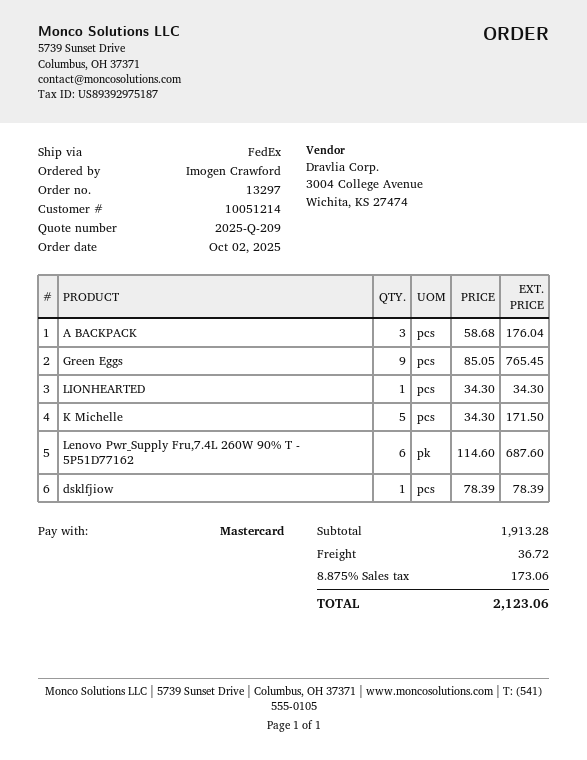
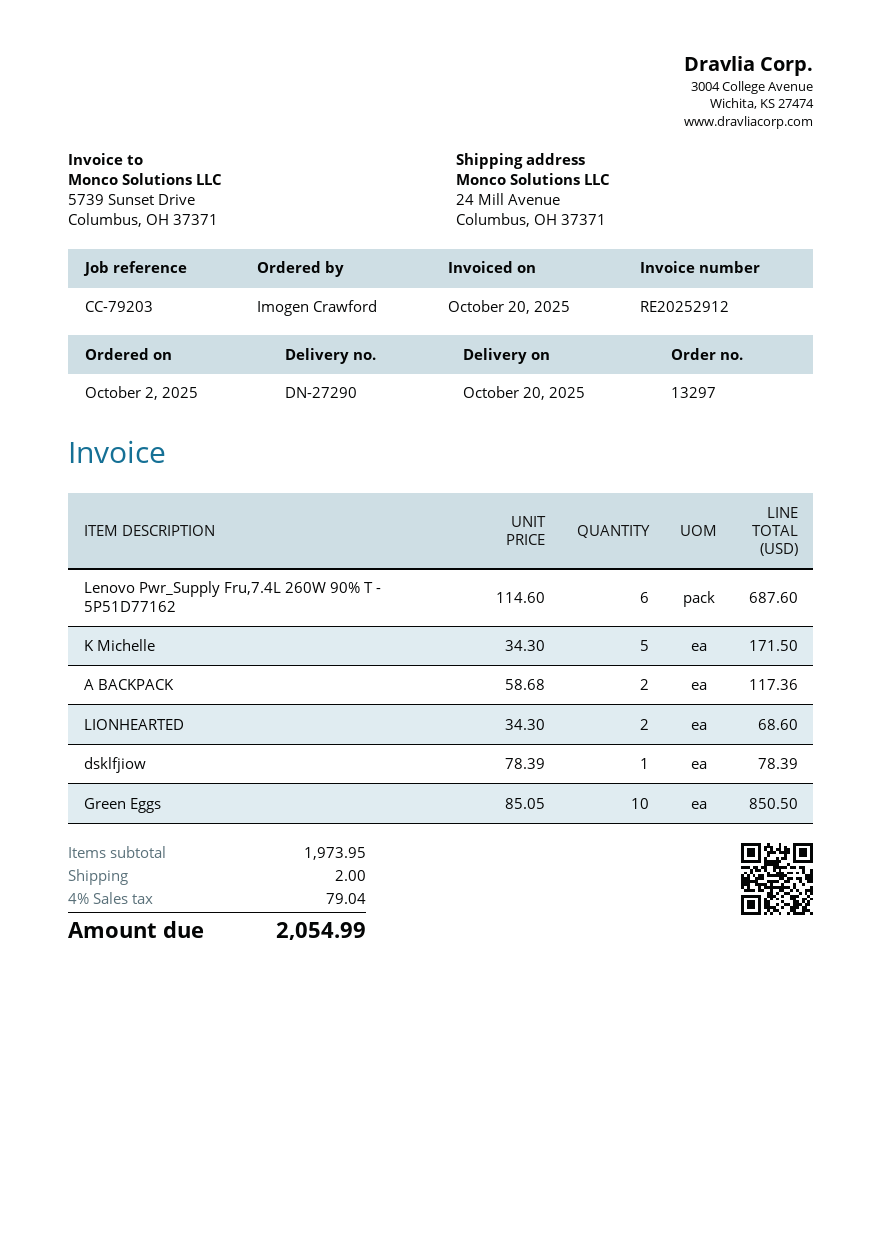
A BACKPACK: 3 x 58.68 = 176.04 -> 2 x 58.68 = 117.36
Green Eggs: 9 x 85.05 = 765.45 -> 10 x 85.05 = 850.50
LIONHEARTED: 1 x 34.30 = 34.30 -> 2 x 34.30 = 68.60
subtotal: 1913.28 -> 1973.95
shipping: 36.72 -> 2.00
tax: 8.875% = 173.06 -> 4% = 79.04
total: 2123.06 -> 2054.99

